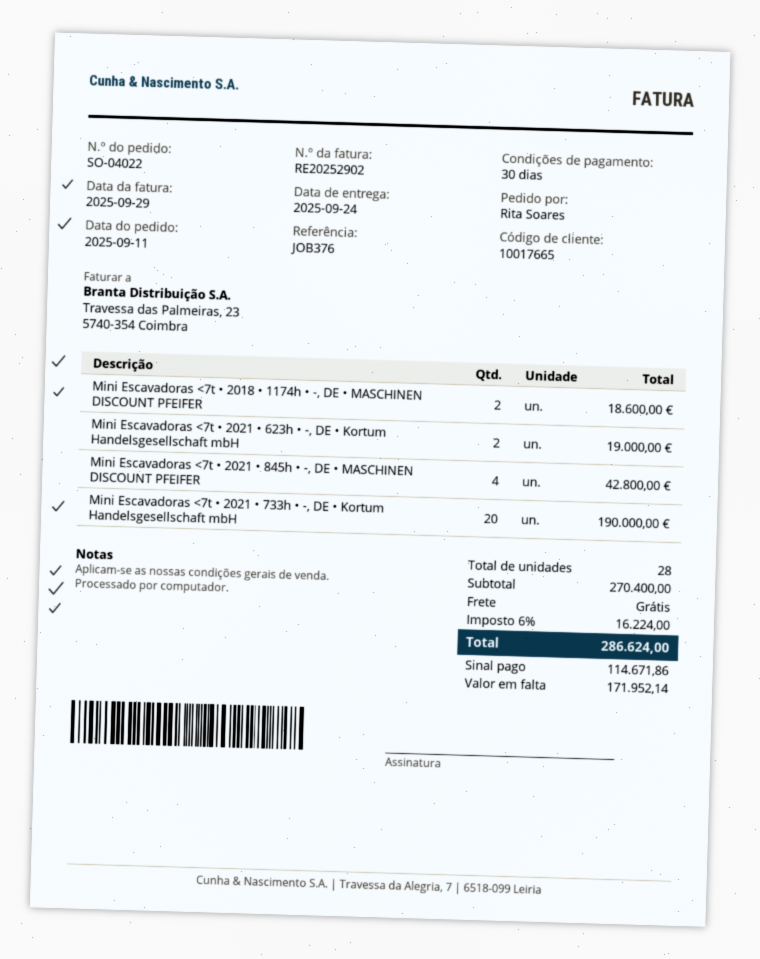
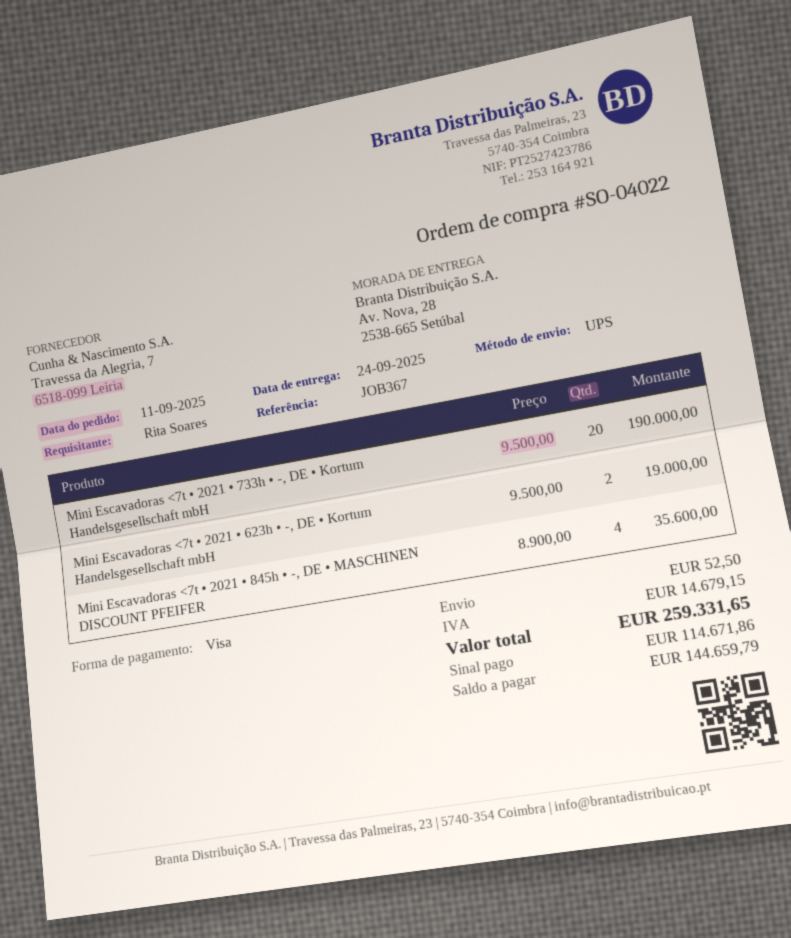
reference: JOB376 -> JOB367
Mini Escavadoras <7t • 2018 • 1174h • -, DE • MASCHINEN DISCOUNT PFEIFER: 2 for 18600.00 -> none
Mini Escavadoras <7t • 2021 • 845h • -, DE • MASCHINEN DISCOUNT PFEIFER: 4 for 42800.00 -> 4 for 35600.00
shipping: 0.00 -> 52.50
tax: 16224.00 -> 14679.15
total: 286624.00 -> 259331.65
balance: 171952.14 -> 144659.79

